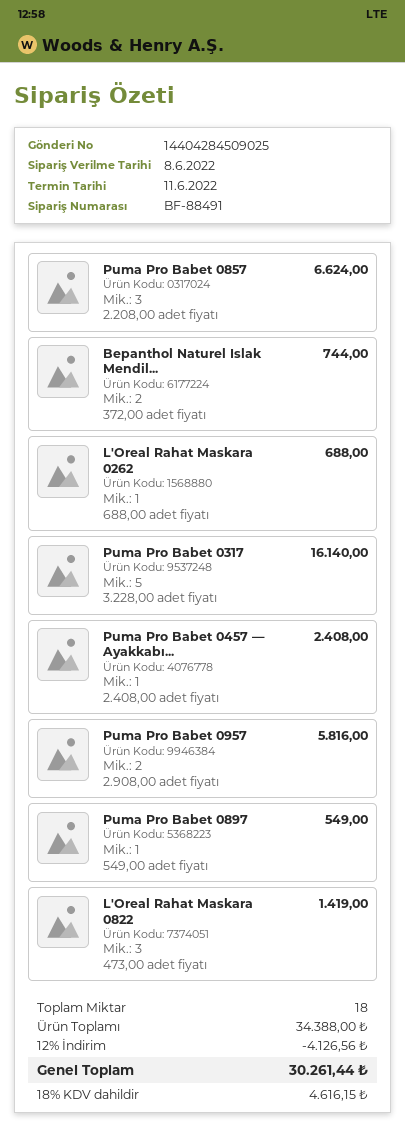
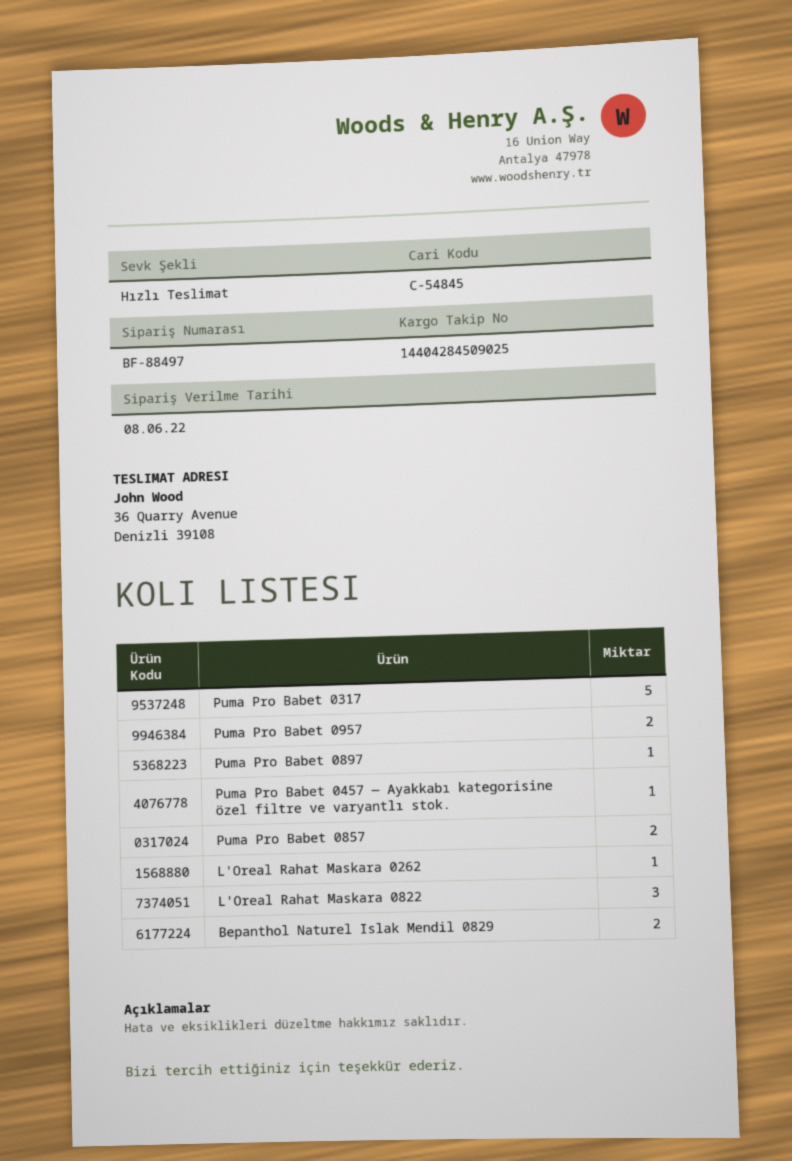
order number: BF-88491 -> BF-88497
Puma Pro Babet 0857: 3 -> 2

